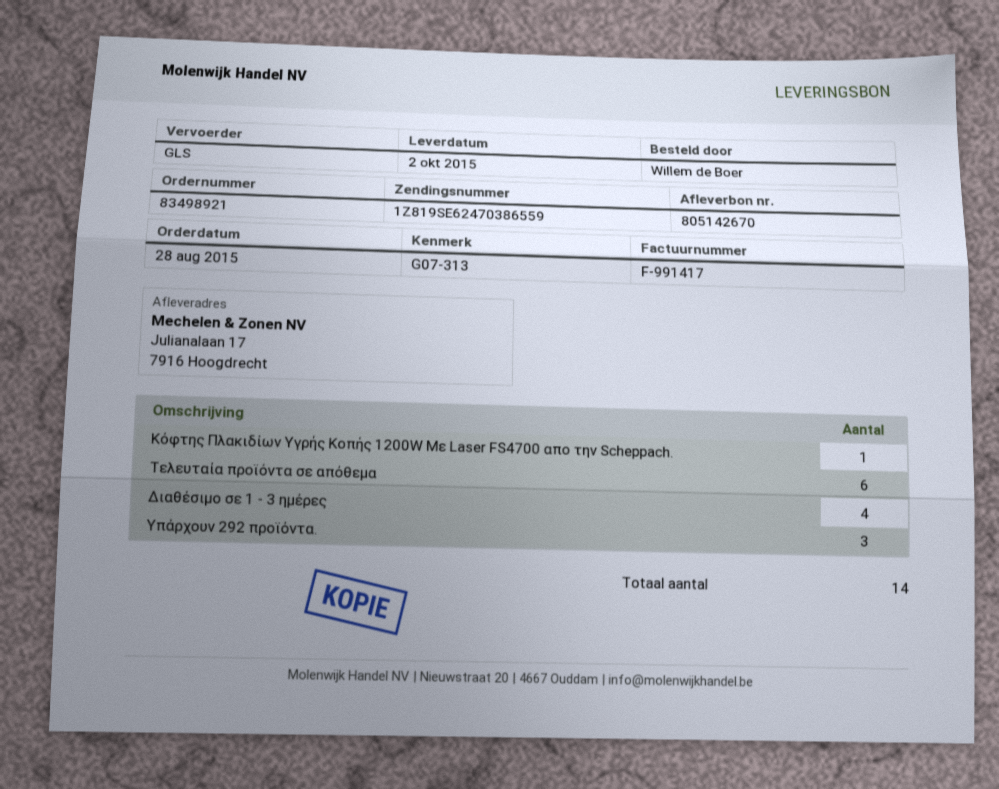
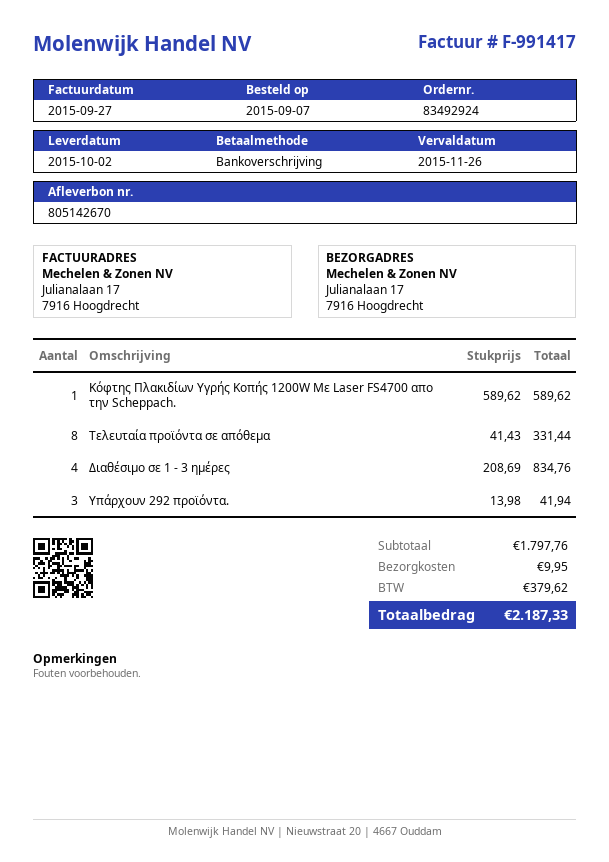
order number: 83498921 -> 83492924
order date: 2015-08-28 -> 2015-09-07
Τελευταία προϊόντα σε απόθεμα: 6 -> 8

